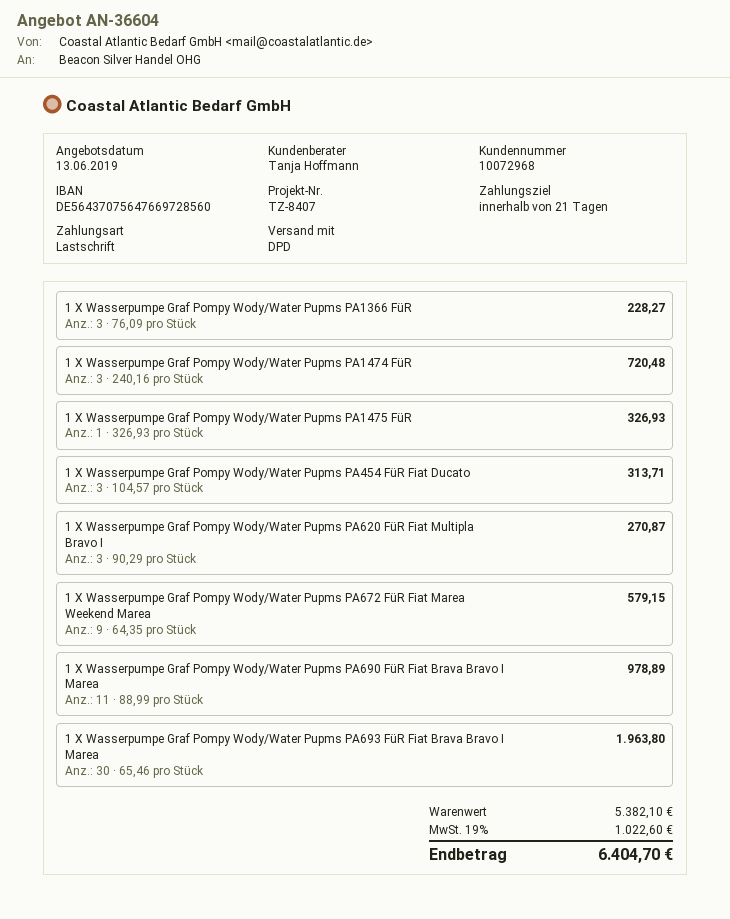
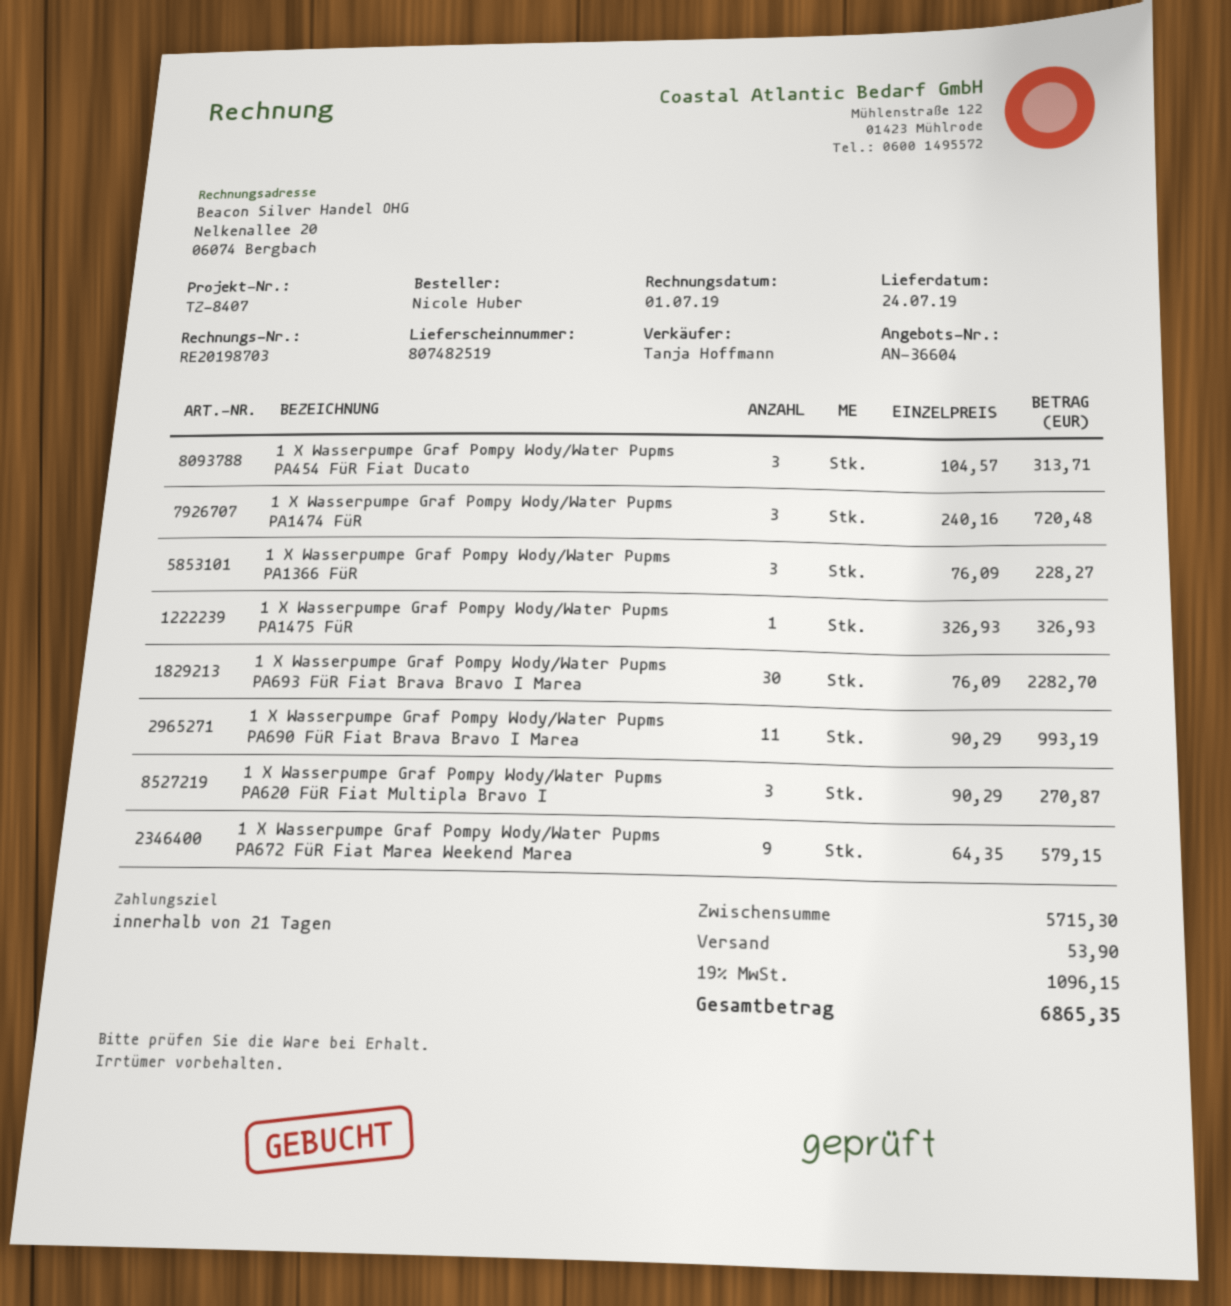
1 X Wasserpumpe Graf Pompy Wody/Water Pupms PA690 FüR Fiat Brava Bravo I Marea: 11 x 88.99 = 978.89 -> 11 x 90.29 = 993.19
1 X Wasserpumpe Graf Pompy Wody/Water Pupms PA693 FüR Fiat Brava Bravo I Marea: 30 x 65.46 = 1963.80 -> 30 x 76.09 = 2282.70
subtotal: 5382.10 -> 5715.30
shipping: none -> 53.90
tax: 19% = 1022.60 -> 19% = 1096.15
total: 6404.70 -> 6865.35

